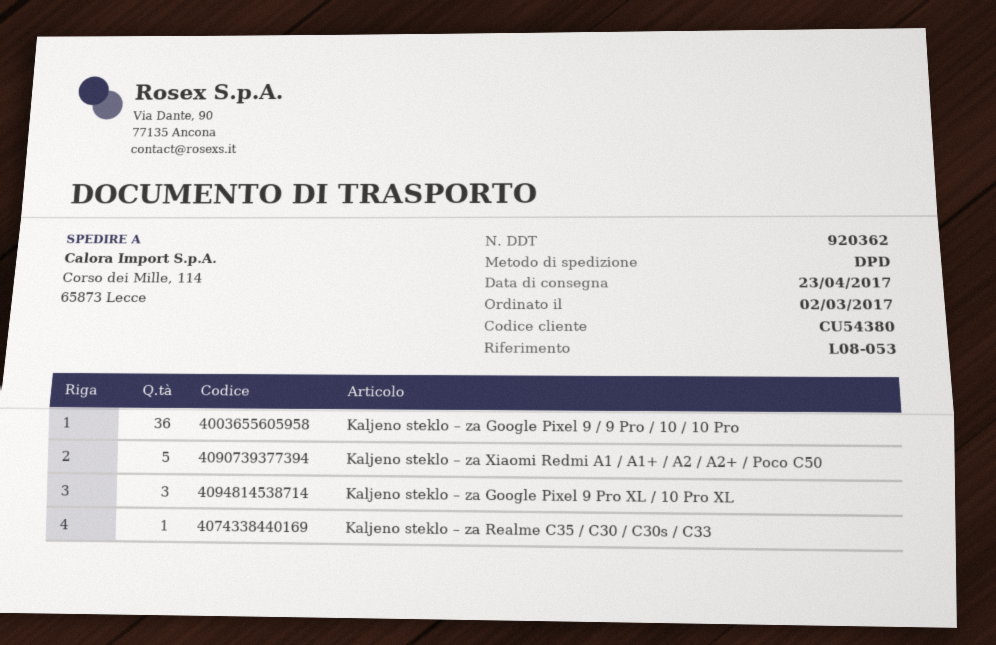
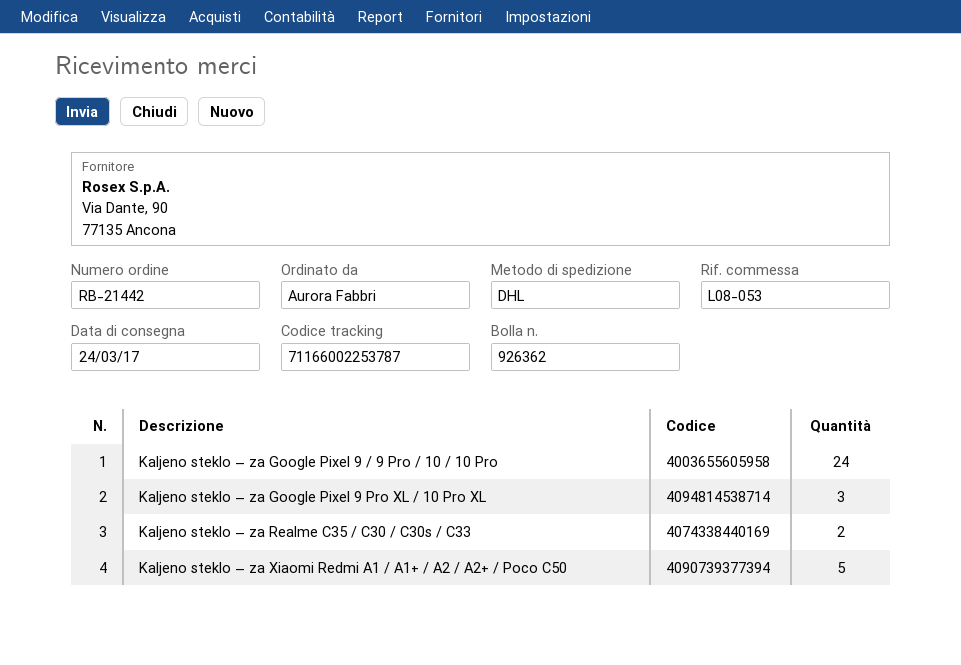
delivery note number: 920362 -> 926362
delivery date: 2017-04-23 -> 2017-03-24
shipping method: DPD -> DHL
Kaljeno steklo – za Google Pixel 9 / 9 Pro / 10 / 10 Pro: 36 -> 24
Kaljeno steklo – za Realme C35 / C30 / C30s / C33: 1 -> 2

